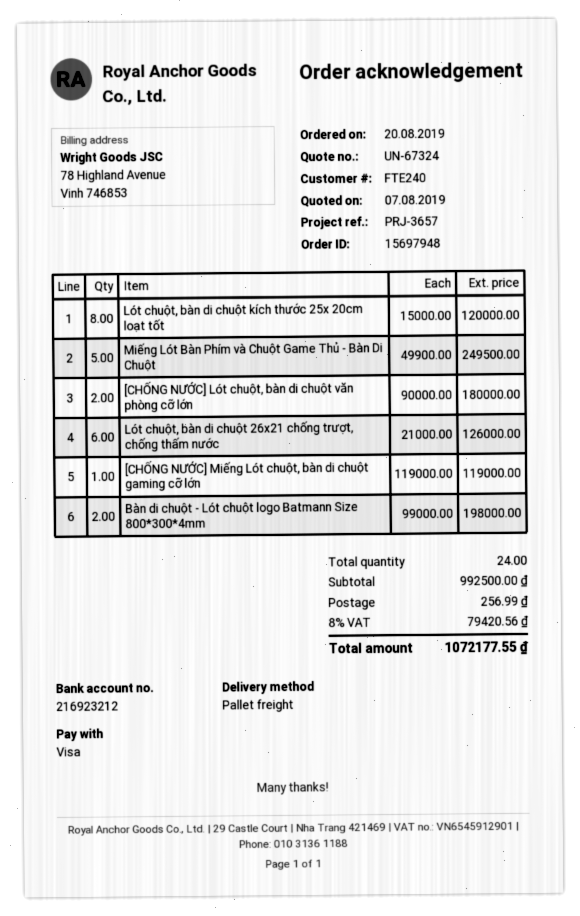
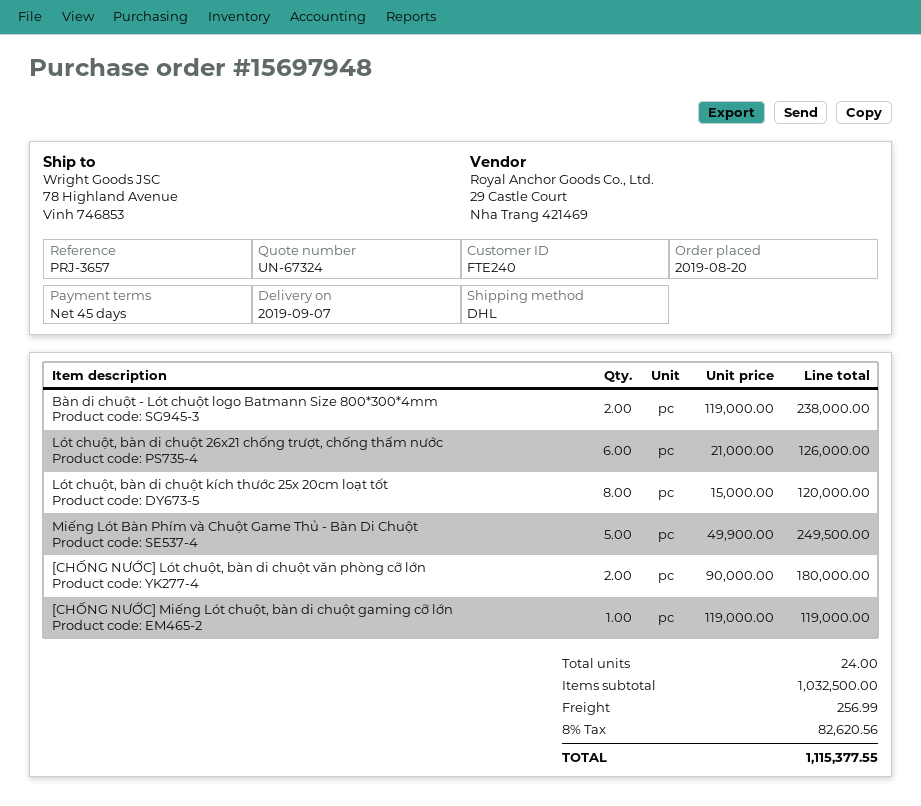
shipping method: pallet freight -> DHL
Bàn di chuột - Lót chuột logo Batmann Size 800*300*4mm: 2 x 99000.00 = 198000.00 -> 2 x 119000.00 = 238000.00
subtotal: 992500.00 -> 1032500.00
tax: 8% = 79420.56 -> 8% = 82620.56
total: 1072177.55 -> 1115377.55

